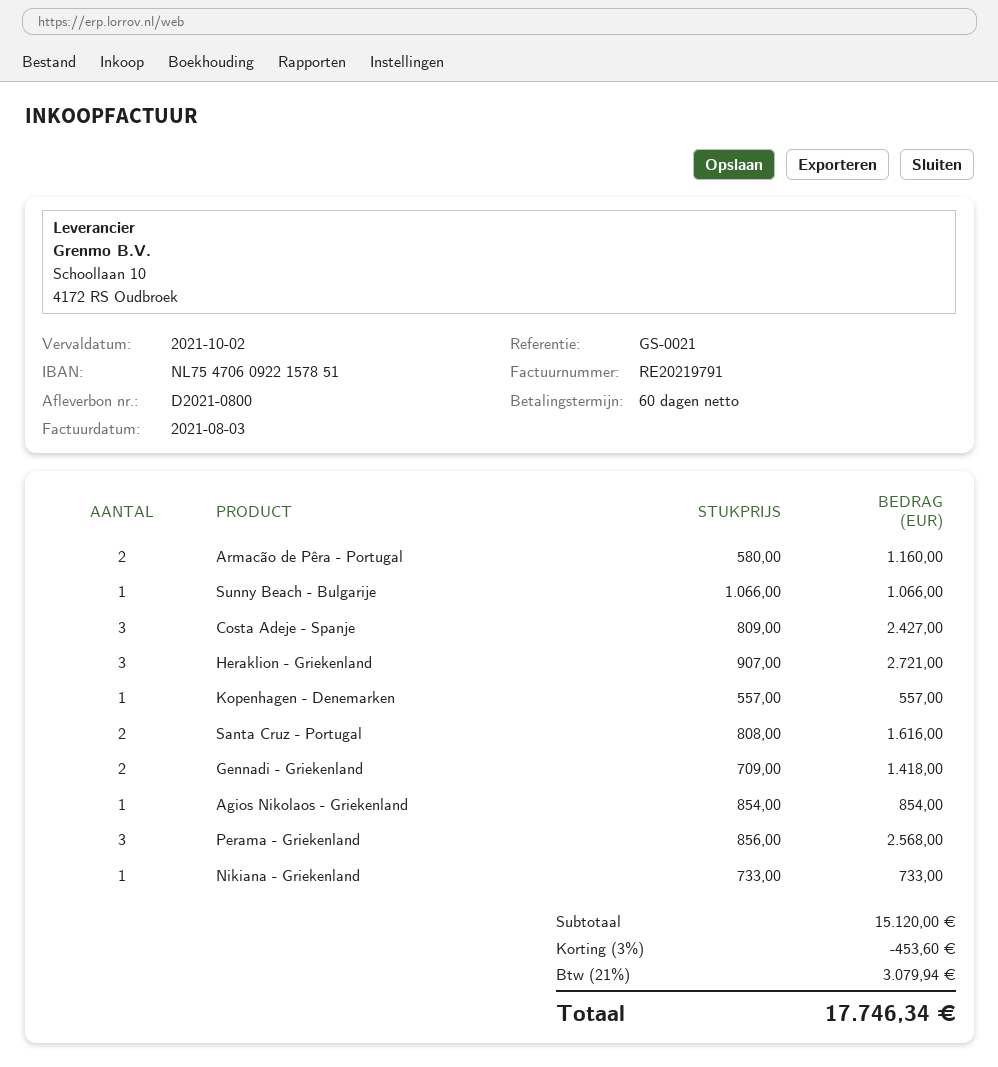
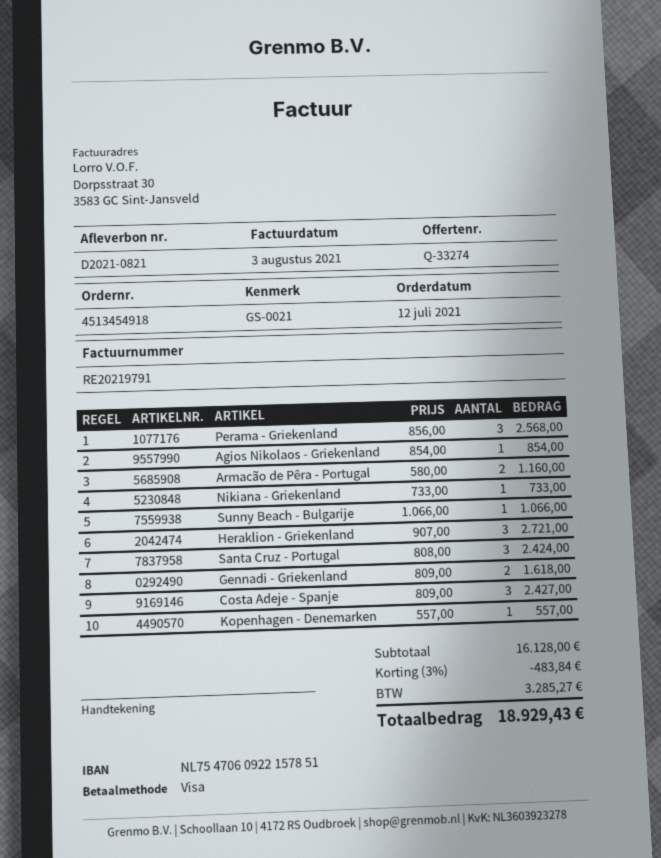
delivery note number: D2021-0800 -> D2021-0821
Santa Cruz - Portugal: 2 x 808.00 = 1616.00 -> 3 x 808.00 = 2424.00
Gennadi - Griekenland: 2 x 709.00 = 1418.00 -> 2 x 809.00 = 1618.00
subtotal: 15120.00 -> 16128.00
discount: 3% = 453.60 -> 3% = 483.84
tax: 3079.94 -> 3285.27
total: 17746.34 -> 18929.43

